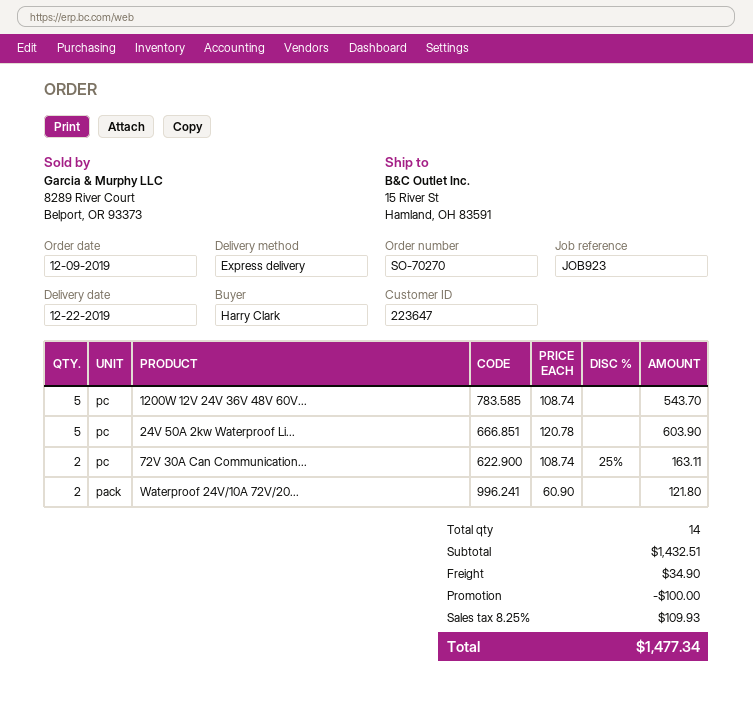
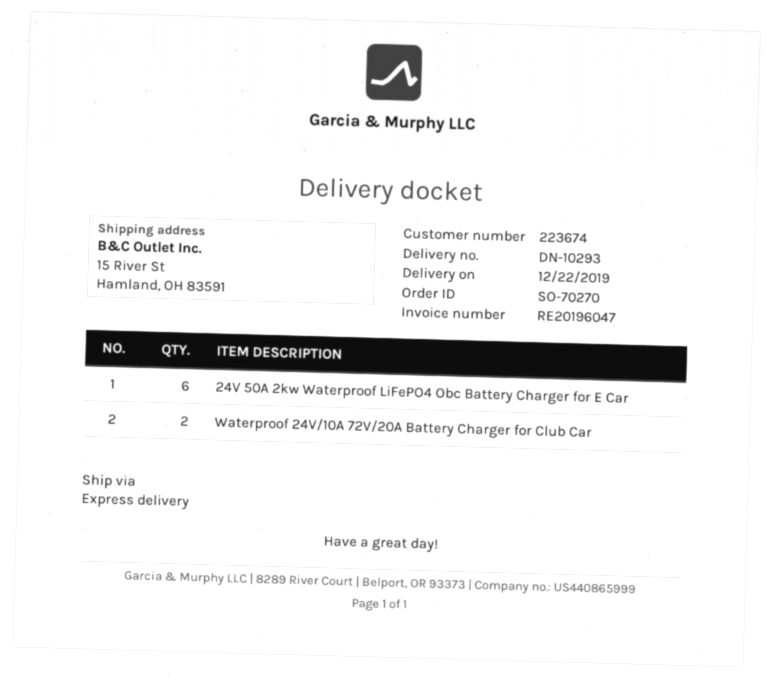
customer number: 223647 -> 223674
1200W 12V 24V 36V 48V 60V...: 5 -> none
24V 50A 2kw Waterproof Li...: 5 -> 6
72V 30A Can Communication...: 2 -> none

